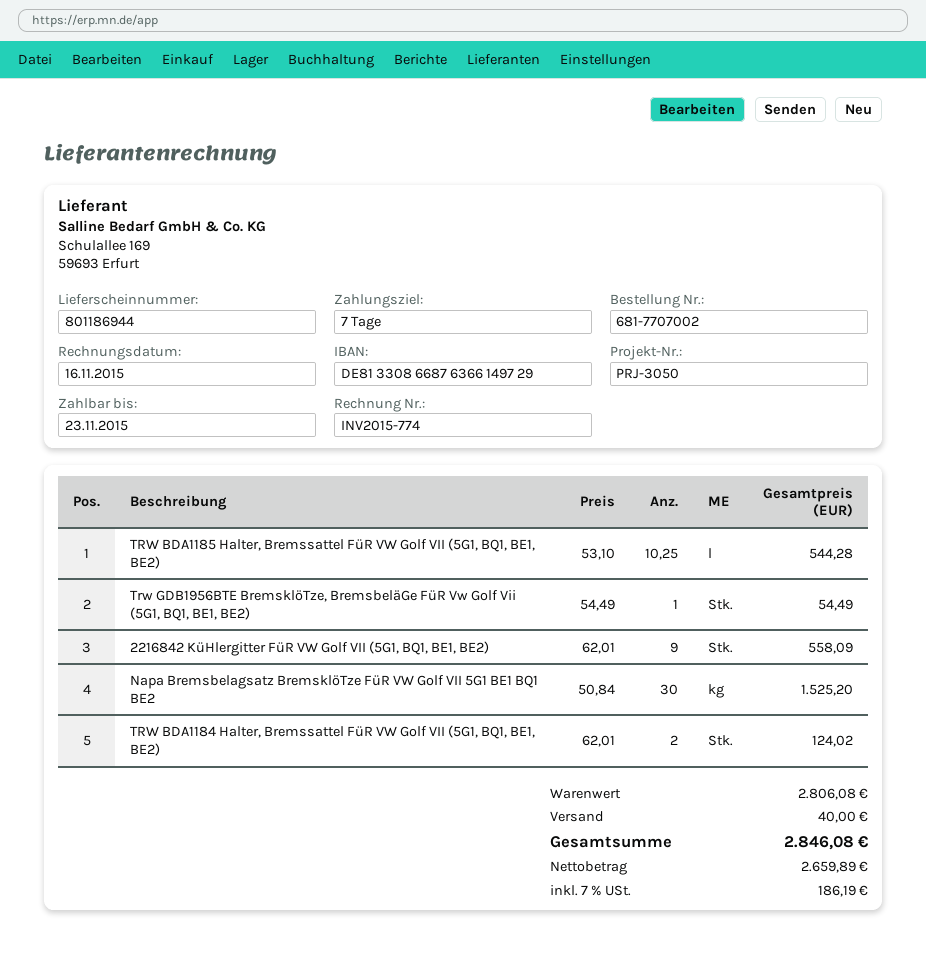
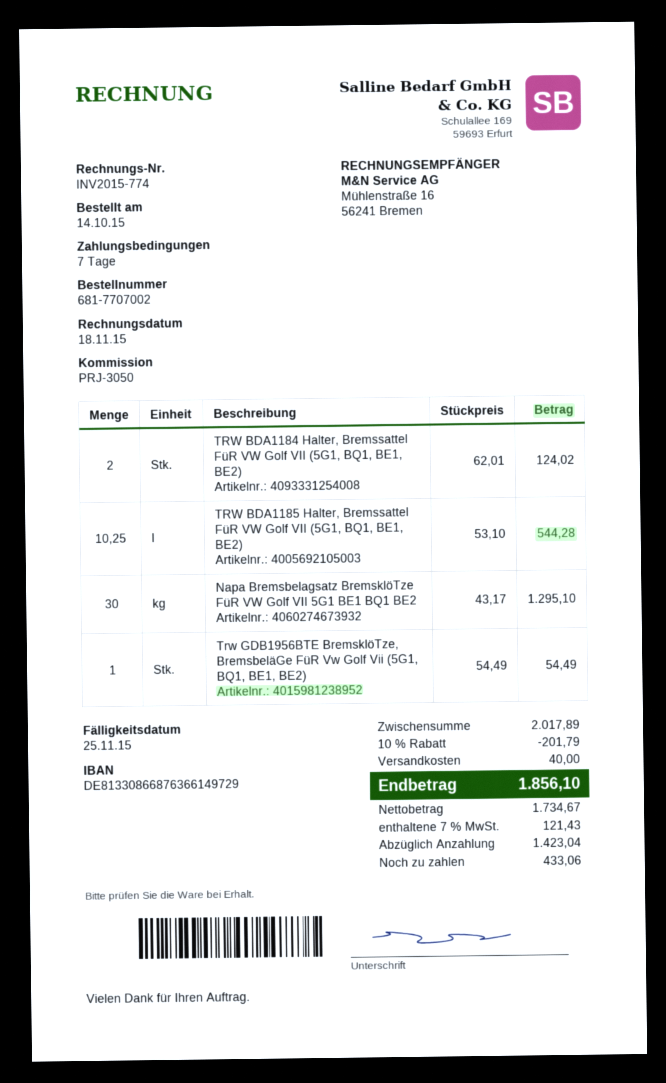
invoice date: 2015-11-16 -> 2015-11-18
due date: 2015-11-23 -> 2015-11-25
2216842 KüHlergitter FüR VW Golf VII (5G1, BQ1, BE1, BE2): 9 x 62.01 = 558.09 -> none
Napa Bremsbelagsatz BremsklöTze FüR VW Golf VII 5G1 BE1 BQ1 BE2: 30 x 50.84 = 1525.20 -> 30 x 43.17 = 1295.10
subtotal: 2806.08 -> 2017.89
discount: none -> 10% = 201.79
net: 2659.89 -> 1734.67
tax: 7% = 186.19 -> 7% = 121.43
total: 2846.08 -> 1856.10

